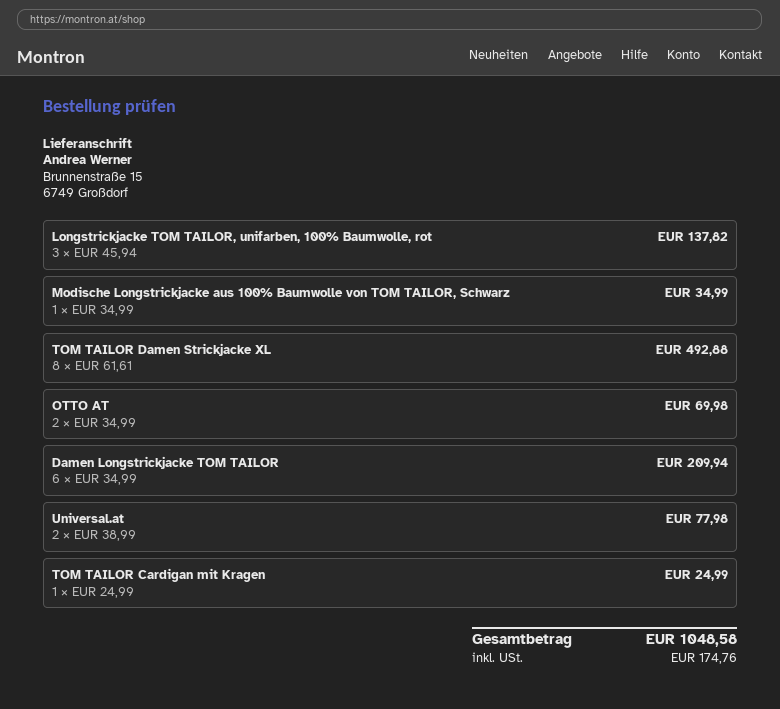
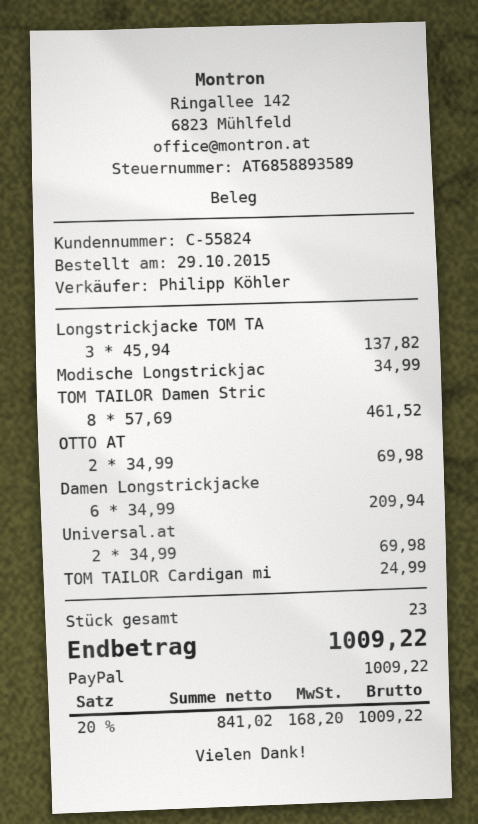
TOM TAILOR Damen Strickjacke XL: 8 x 61.61 = 492.88 -> 8 x 57.69 = 461.52
Universal.at: 2 x 38.99 = 77.98 -> 2 x 34.99 = 69.98
tax: 174.76 -> 168.20
total: 1048.58 -> 1009.22

